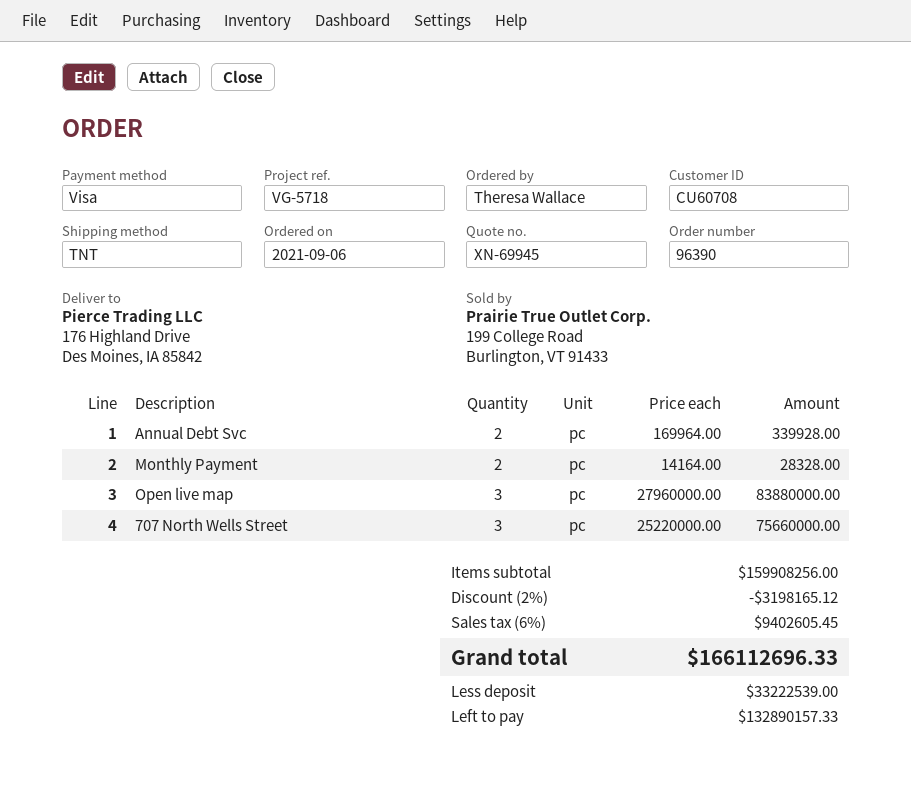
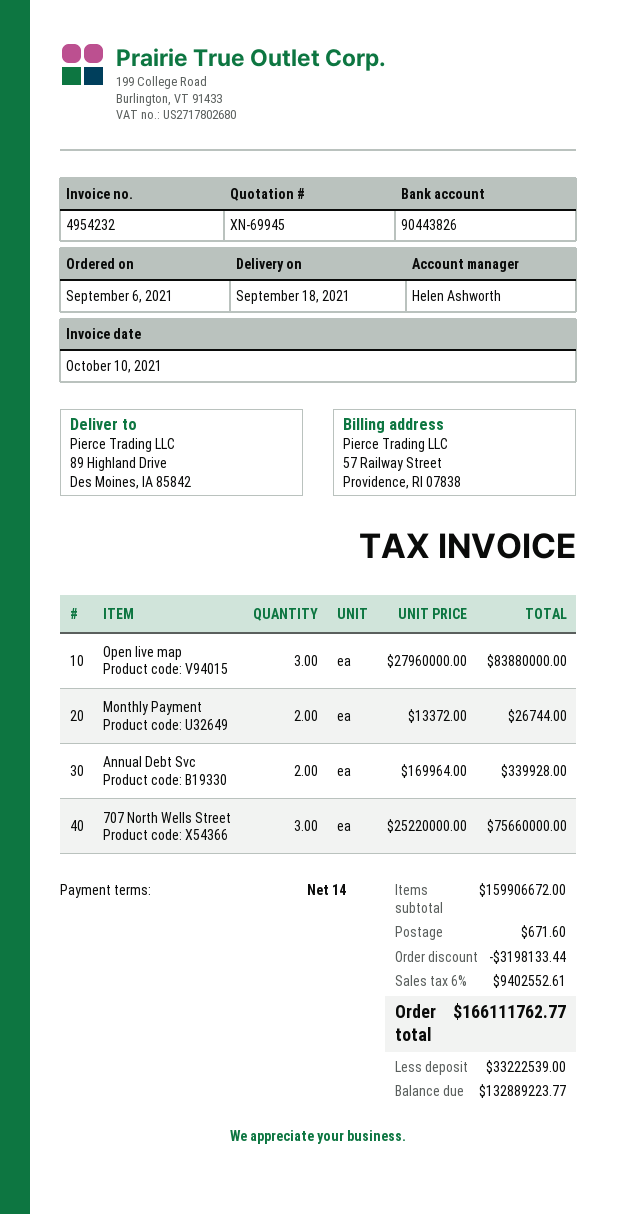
ship to: 176 Highland Drive, Des Moines, IA 85842 -> 89 Highland Drive, Des Moines, IA 85842
Monthly Payment: 2 x 14164.00 = 28328.00 -> 2 x 13372.00 = 26744.00
subtotal: 159908256.00 -> 159906672.00
discount: 3198165.12 -> 3198133.44
shipping: none -> 671.60
tax: 6% = 9402605.45 -> 6% = 9402552.61
total: 166112696.33 -> 166111762.77
balance: 132890157.33 -> 132889223.77

